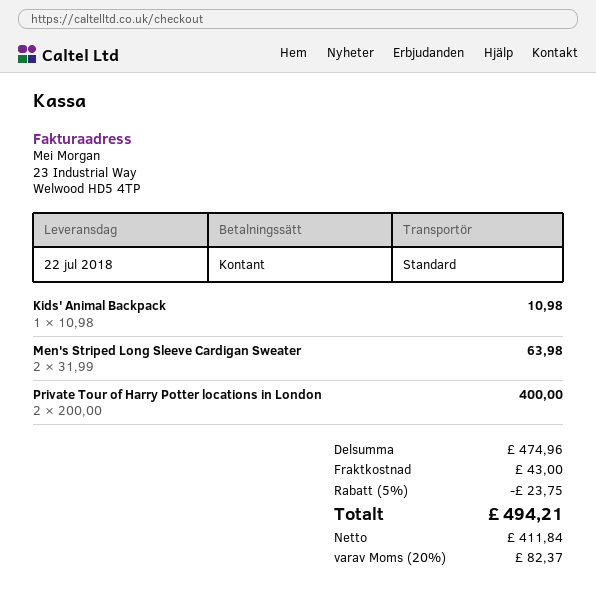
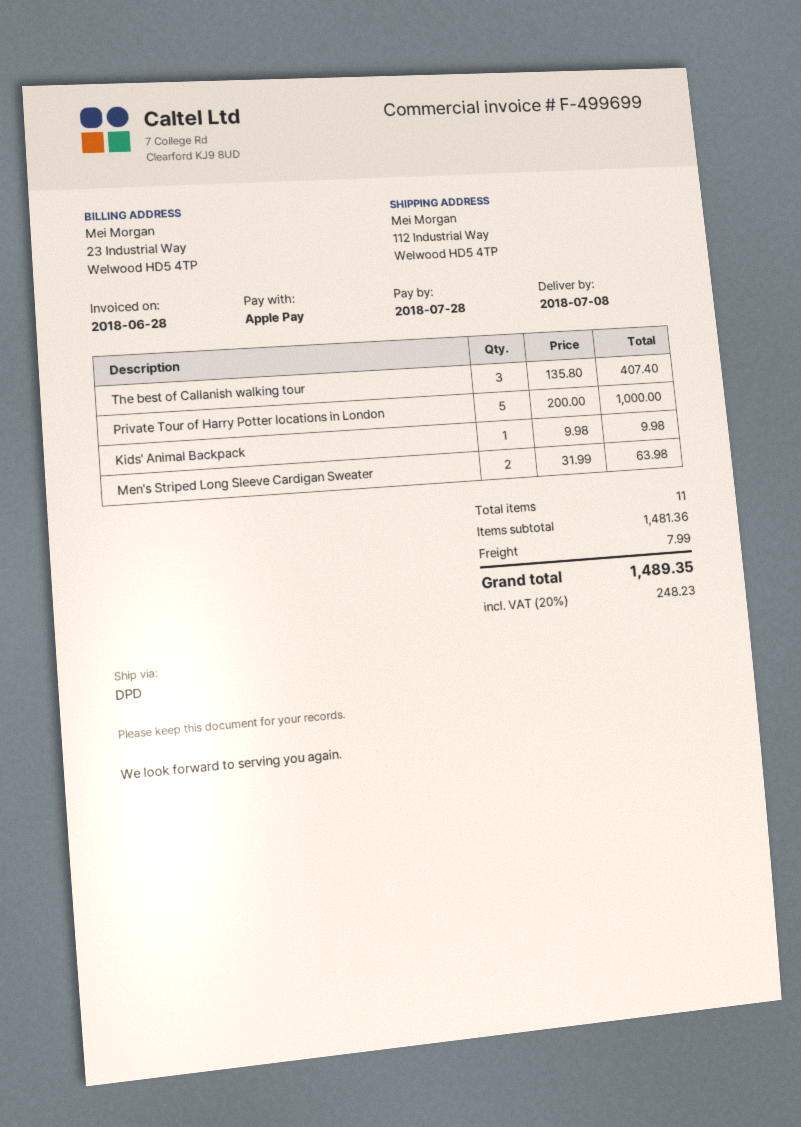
delivery date: 2018-07-22 -> 2018-07-08
payment method: cash -> Apple Pay
shipping method: standard -> DPD
Kids' Animal Backpack: 1 x 10.98 = 10.98 -> 1 x 9.98 = 9.98
Private Tour of Harry Potter locations in London: 2 x 200.00 = 400.00 -> 5 x 200.00 = 1000.00
The best of Callanish walking tour: none -> 3 x 135.80 = 407.40
subtotal: 474.96 -> 1481.36
discount: 5% = 23.75 -> none
shipping: 43.00 -> 7.99
tax: 20% = 82.37 -> 20% = 248.23
total: 494.21 -> 1489.35

